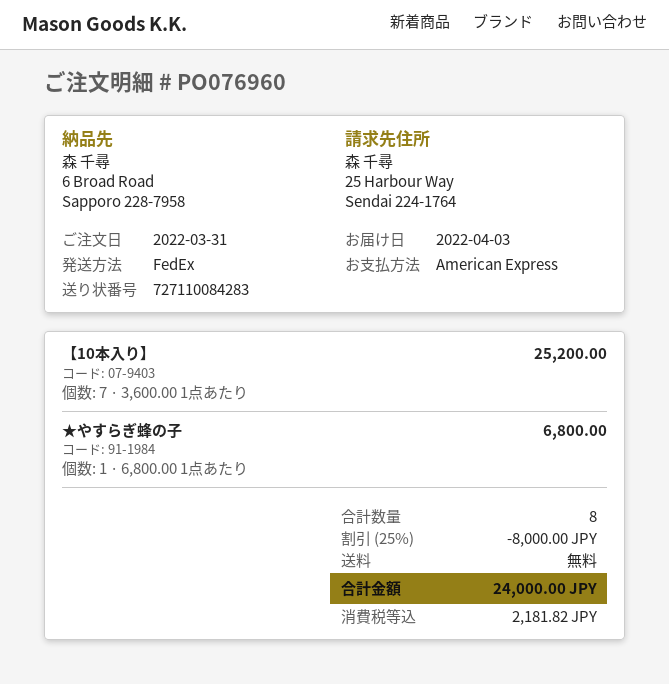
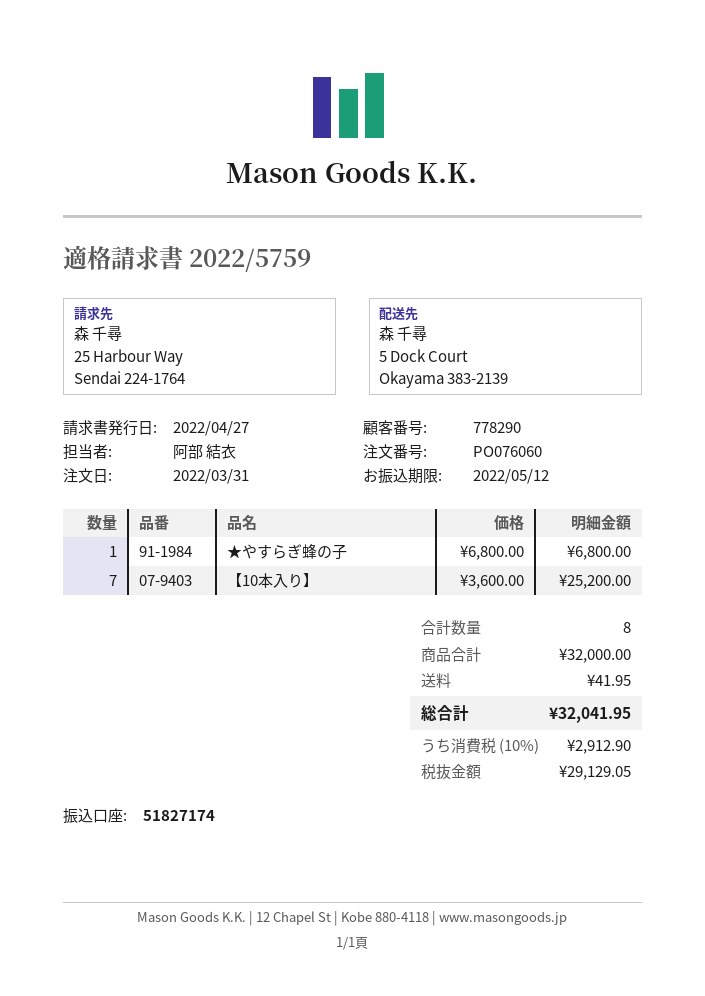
order number: PO076960 -> PO076060
ship to: 6 Broad Road, Sapporo 228-7958 -> 5 Dock Court, Okayama 383-2139
discount: 25% = 8000.00 -> none
shipping: 0.00 -> 41.95
tax: 2181.82 -> 2912.90
total: 24000.00 -> 32041.95

